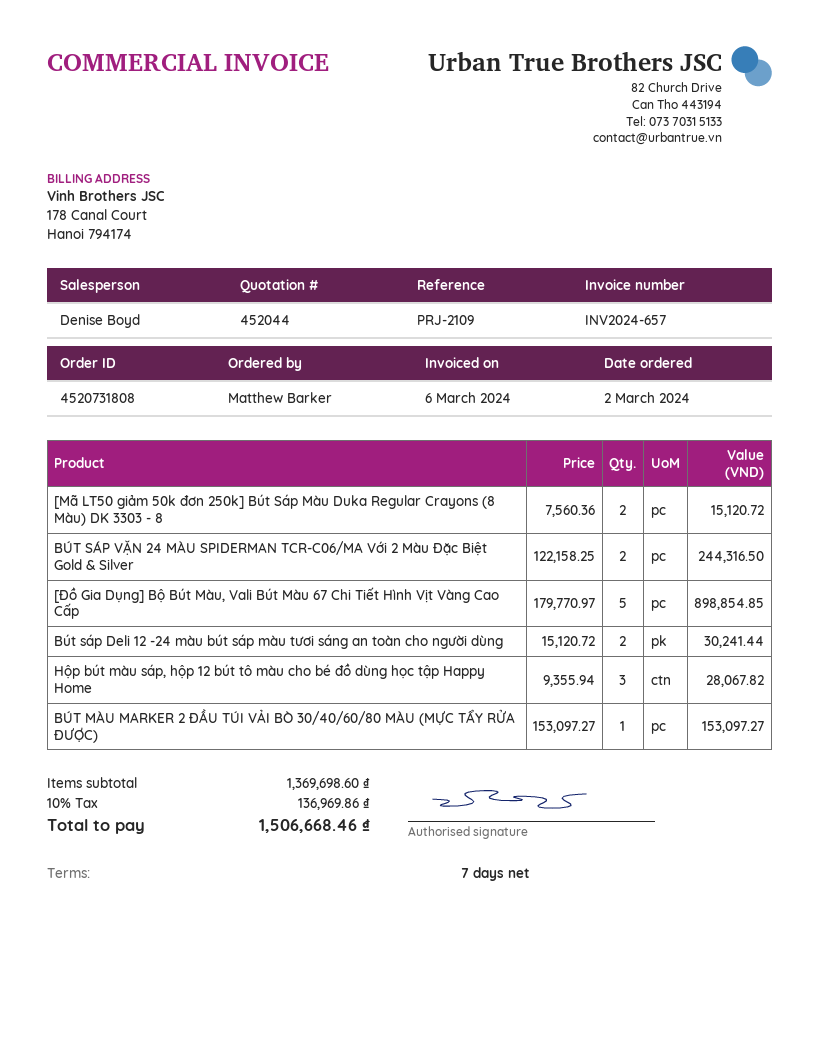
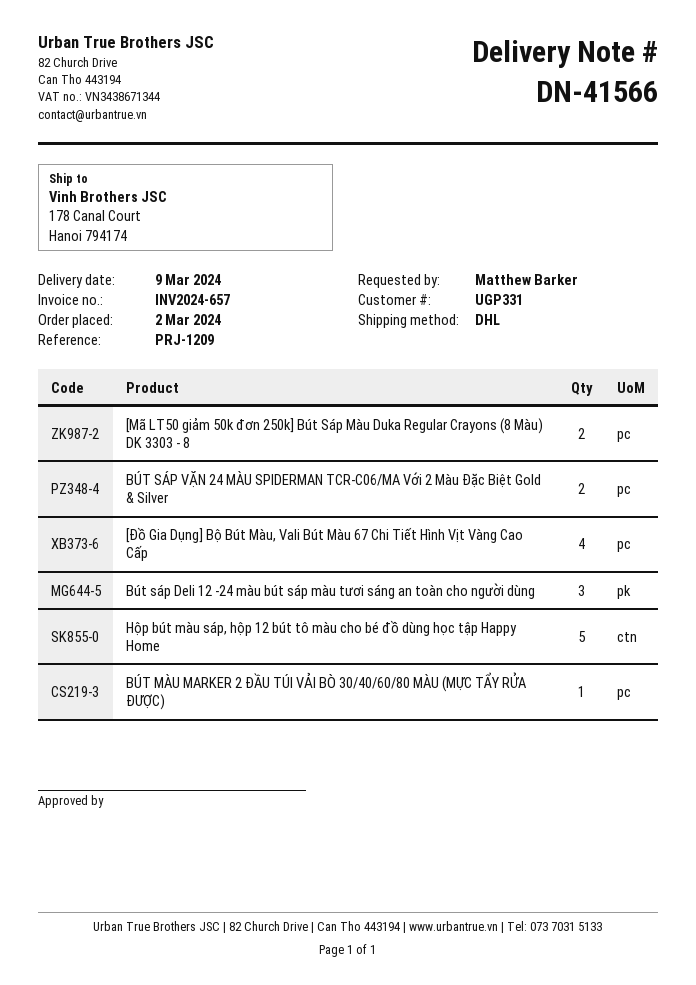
reference: PRJ-2109 -> PRJ-1209
[Đồ Gia Dụng] Bộ Bút Màu, Vali Bút Màu 67 Chi Tiết Hình Vịt Vàng Cao Cấp: 5 -> 4
Bút sáp Deli 12 -24 màu bút sáp màu tươi sáng an toàn cho người dùng: 2 -> 3
Hộp bút màu sáp, hộp 12 bút tô màu cho bé đồ dùng học tập Happy Home: 3 -> 5

